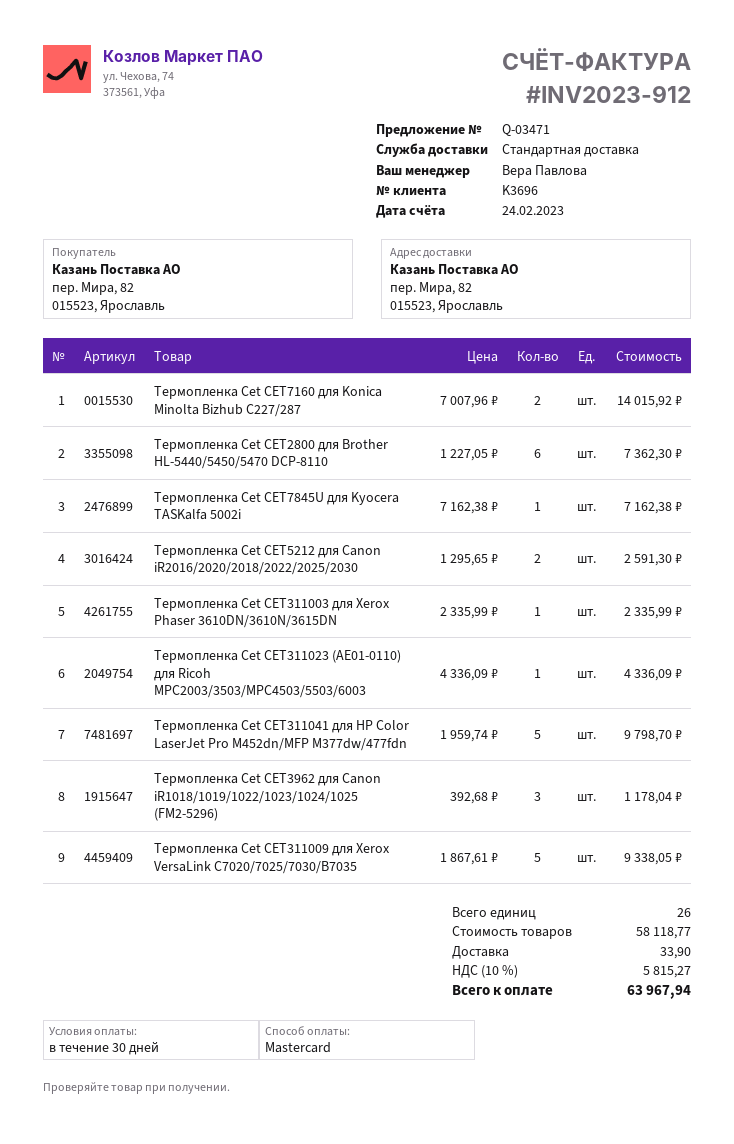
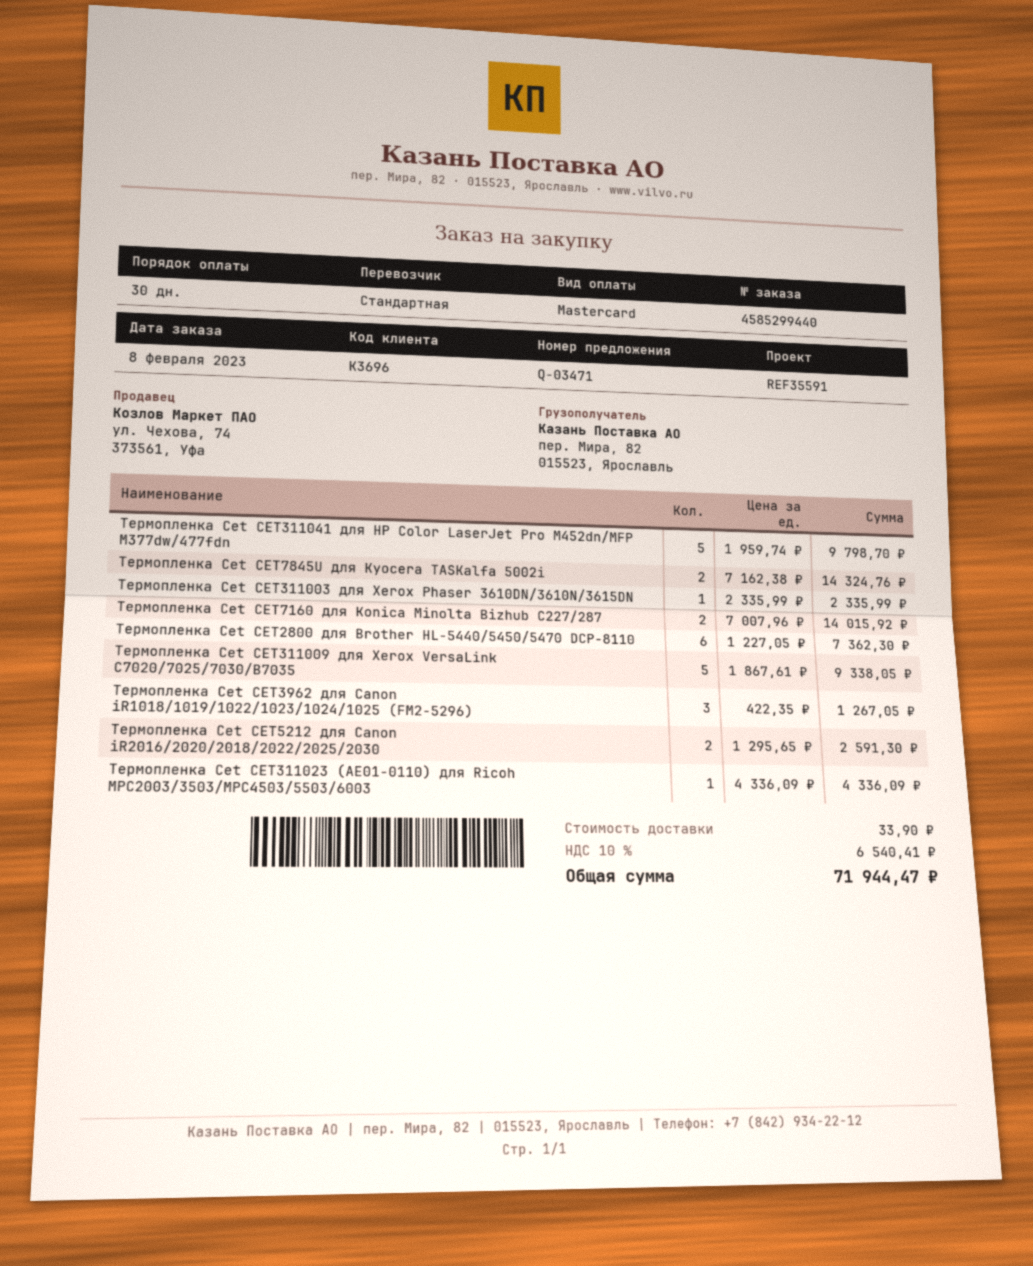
Термопленка Cet CET7845U для Kyocera TASKalfa 5002i: 1 x 7162.38 = 7162.38 -> 2 x 7162.38 = 14324.76
Термопленка Cet CET3962 для Canon iR1018/1019/1022/1023/1024/1025 (FM2-5296): 3 x 392.68 = 1178.04 -> 3 x 422.35 = 1267.05
tax: 10% = 5815.27 -> 10% = 6540.41
total: 63967.94 -> 71944.47

